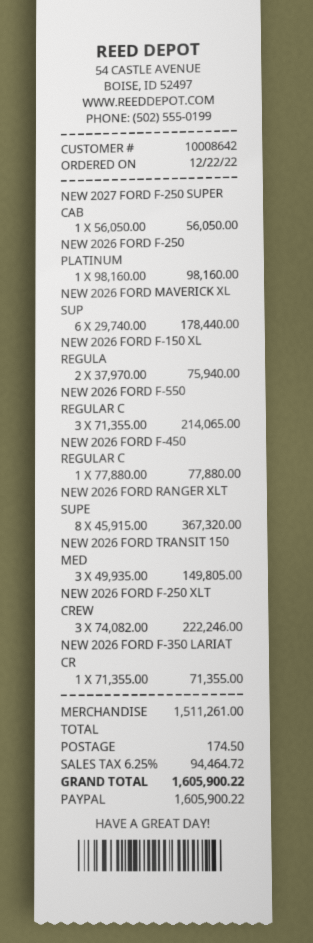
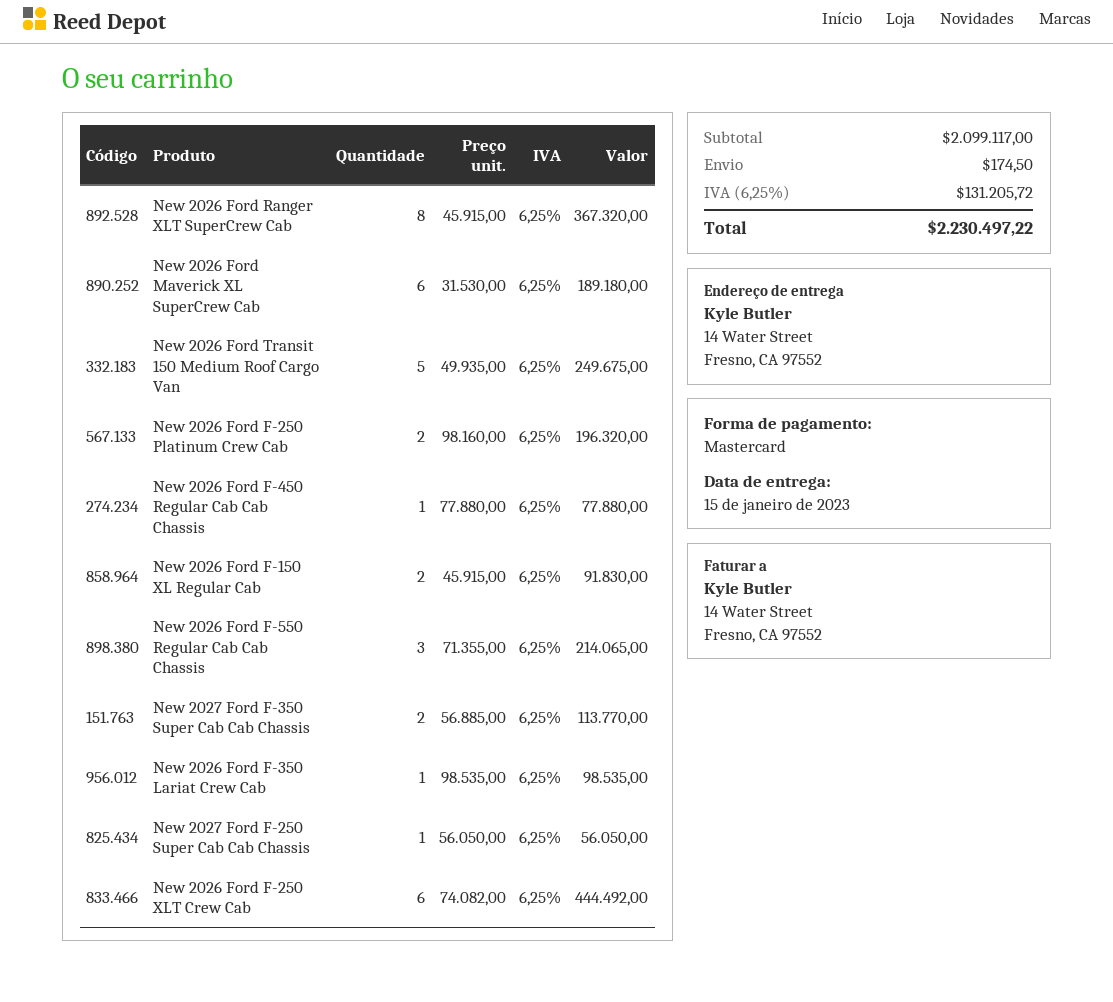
payment method: PayPal -> Mastercard
NEW 2026 FORD F-250 PLATINUM: 1 x 98160.00 = 98160.00 -> 2 x 98160.00 = 196320.00
NEW 2026 FORD MAVERICK XL SUP: 6 x 29740.00 = 178440.00 -> 6 x 31530.00 = 189180.00
NEW 2026 FORD F-150 XL REGULA: 2 x 37970.00 = 75940.00 -> 2 x 45915.00 = 91830.00
NEW 2026 FORD TRANSIT 150 MED: 3 x 49935.00 = 149805.00 -> 5 x 49935.00 = 249675.00
NEW 2026 FORD F-250 XLT CREW: 3 x 74082.00 = 222246.00 -> 6 x 74082.00 = 444492.00
NEW 2026 FORD F-350 LARIAT CR: 1 x 71355.00 = 71355.00 -> 1 x 98535.00 = 98535.00
New 2027 Ford F-350 Super Cab Cab Chassis: none -> 2 x 56885.00 = 113770.00
subtotal: 1511261.00 -> 2099117.00
tax: 6.25% = 94464.72 -> 6.25% = 131205.72
total: 1605900.22 -> 2230497.22

